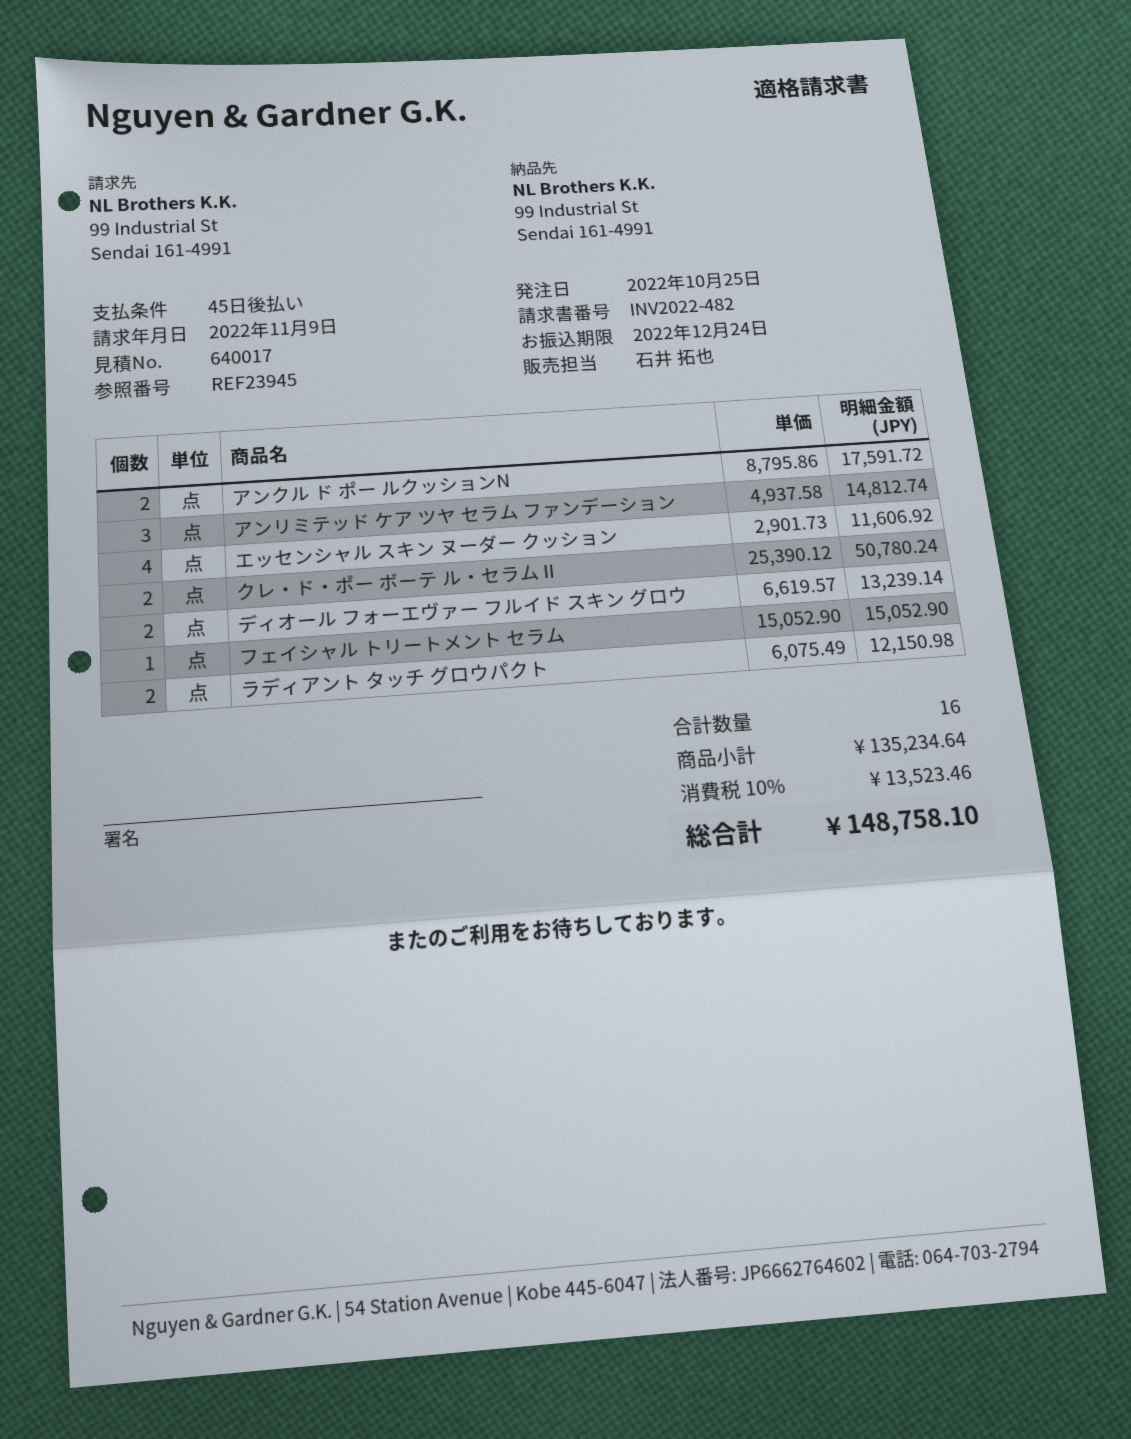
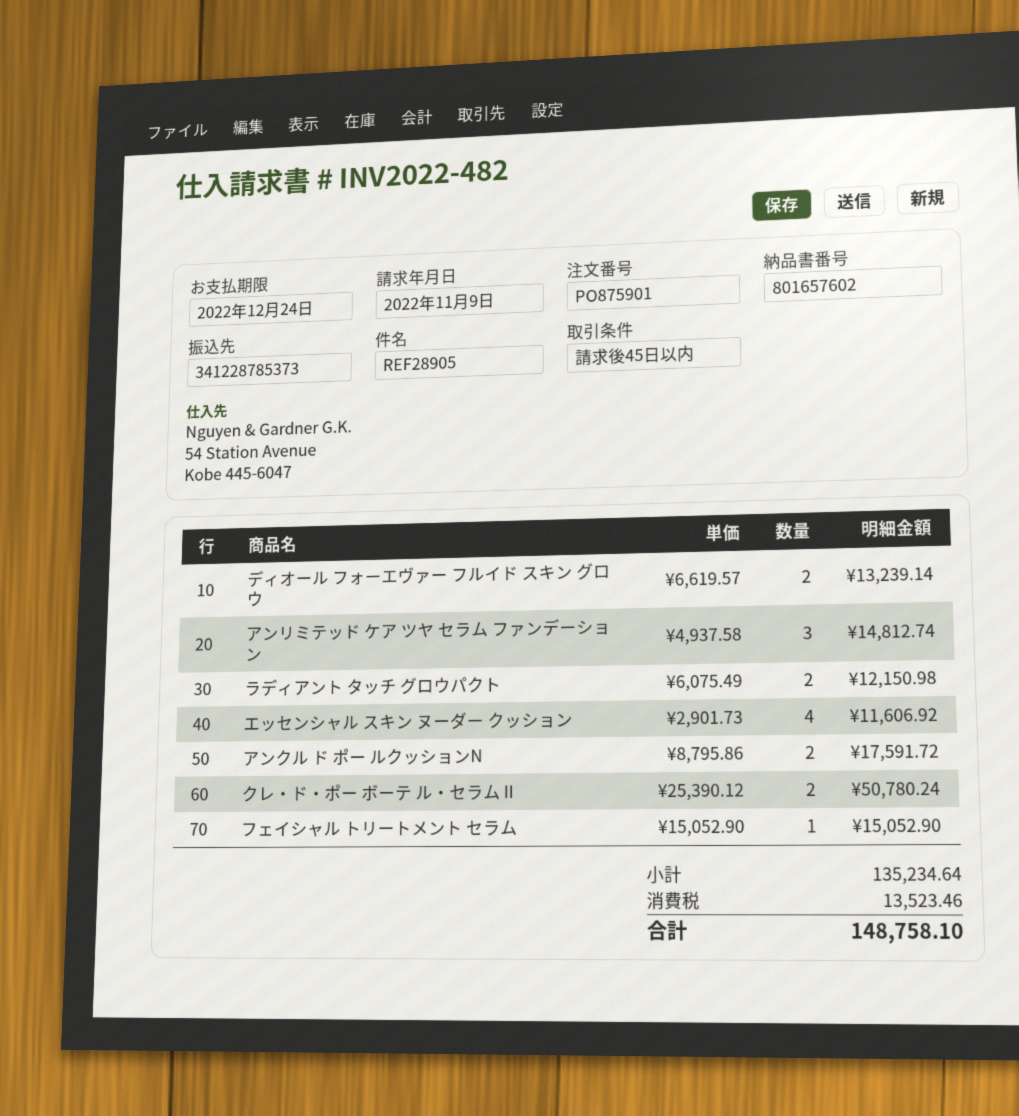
reference: REF23945 -> REF28905

